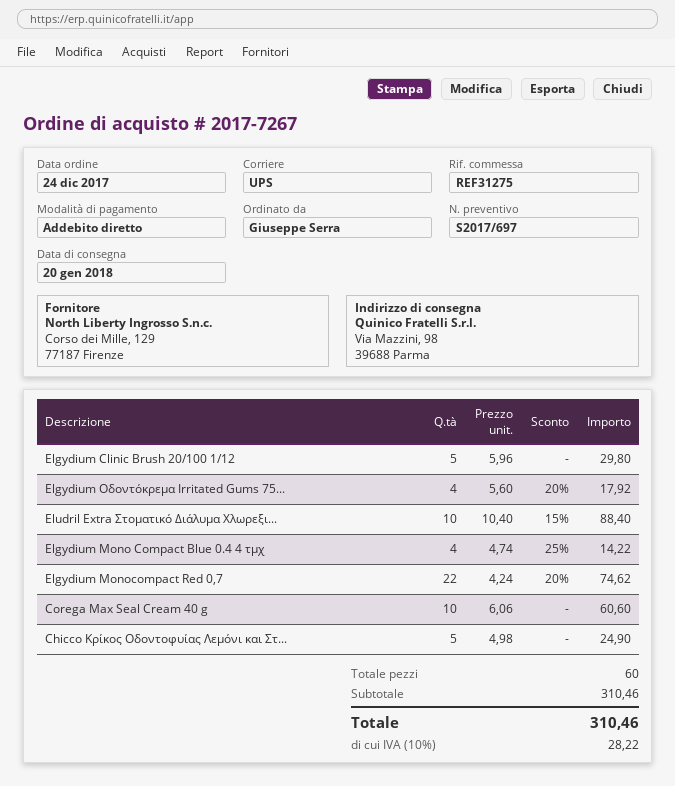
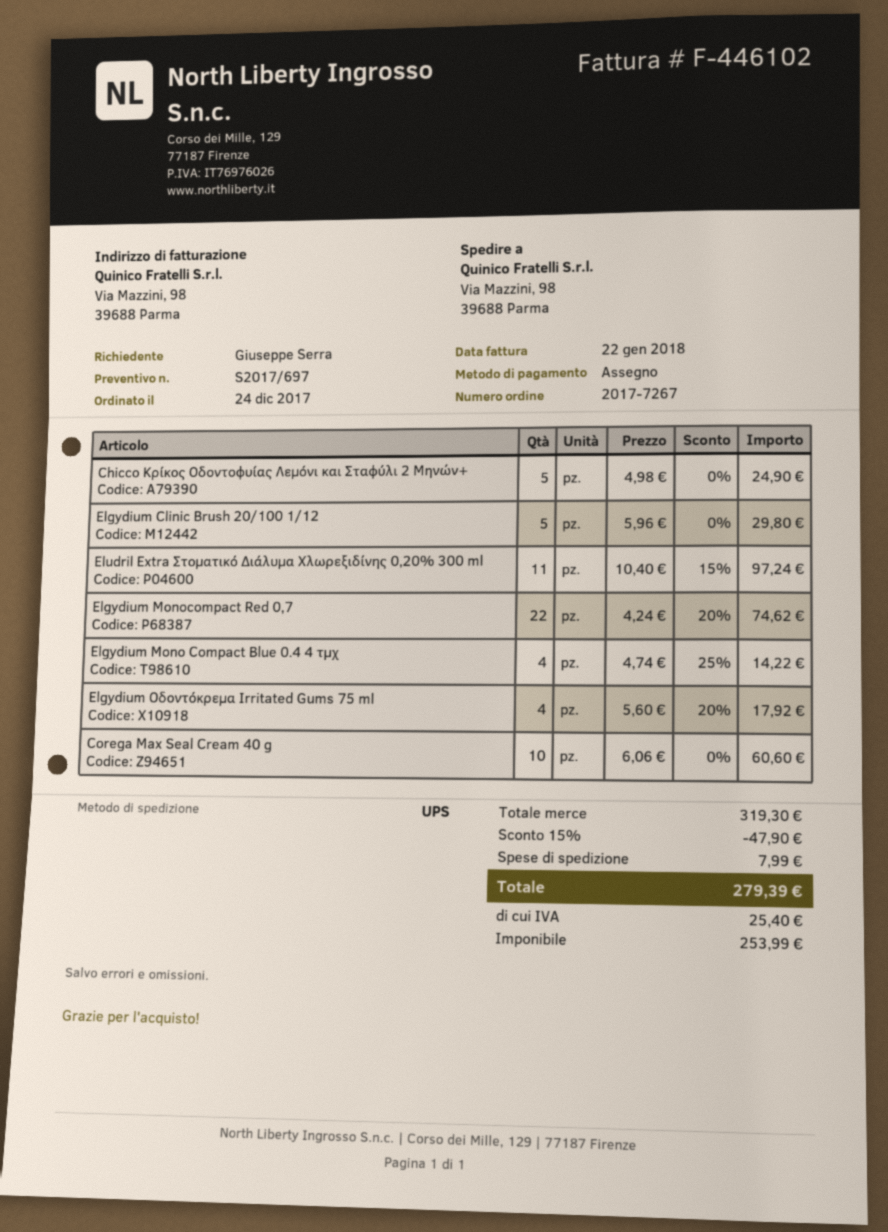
payment method: direct debit -> cheque
Eludril Extra Στοματικό Διάλυμα Χλωρεξι...: 10 x 10.40 - 15% = 88.40 -> 11 x 10.40 - 15% = 97.24
subtotal: 310.46 -> 319.30
discount: none -> 15% = 47.90
shipping: none -> 7.99
tax: 28.22 -> 25.40
total: 310.46 -> 279.39

